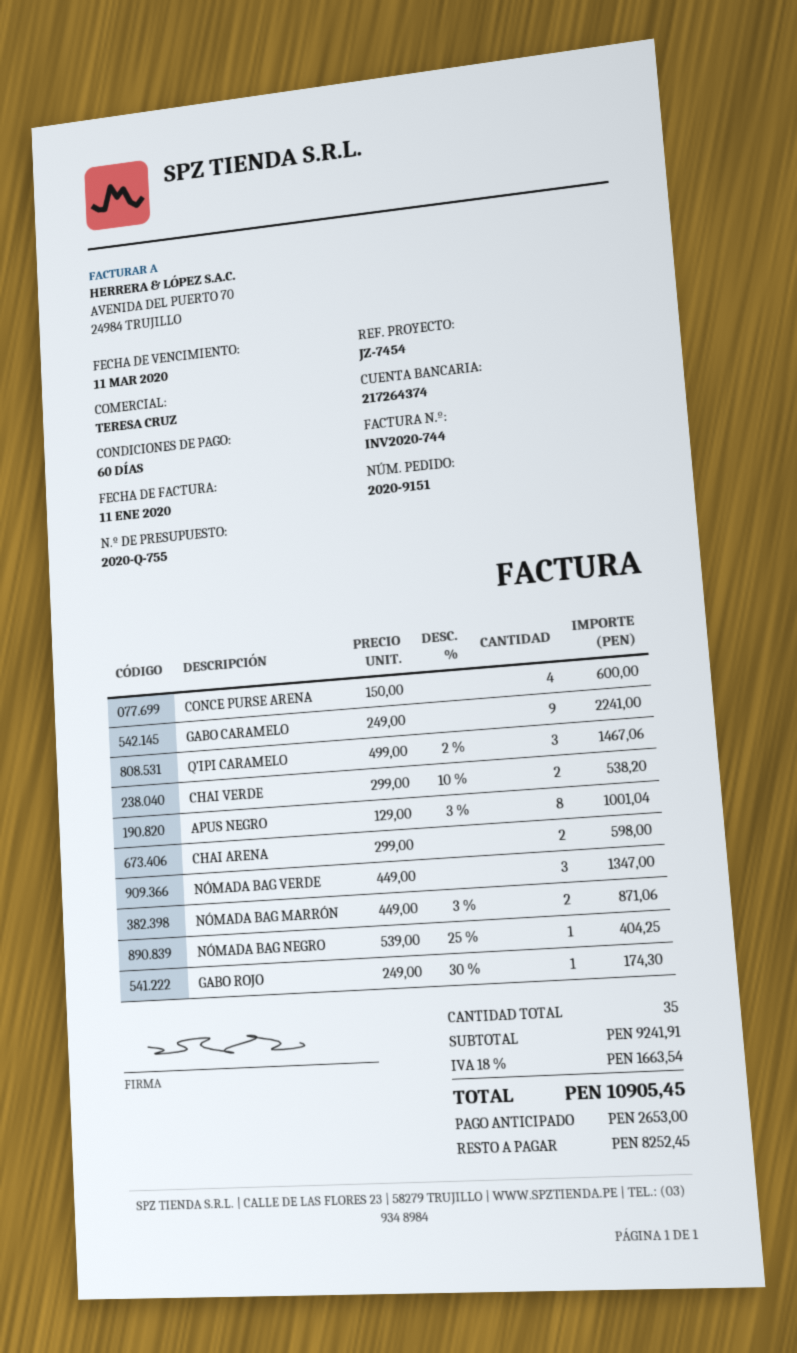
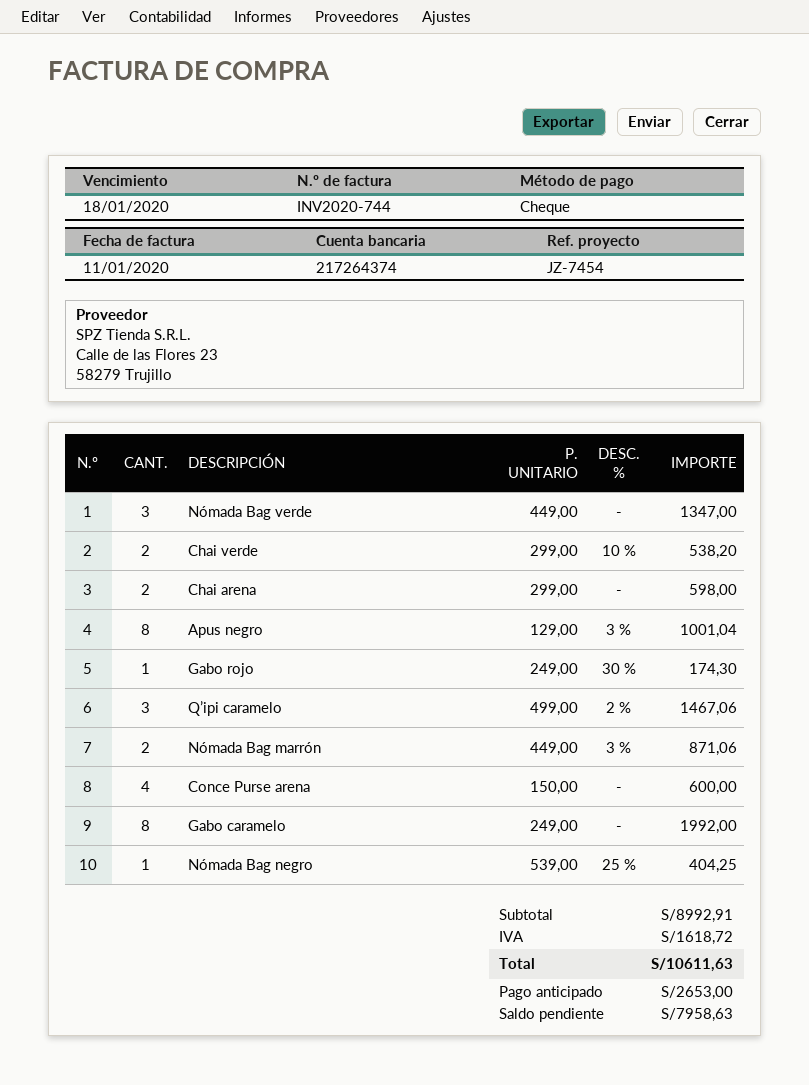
due date: 2020-03-11 -> 2020-01-18
GABO CARAMELO: 9 x 249.00 = 2241.00 -> 8 x 249.00 = 1992.00
subtotal: 9241.91 -> 8992.91
tax: 1663.54 -> 1618.72
total: 10905.45 -> 10611.63
balance: 8252.45 -> 7958.63

